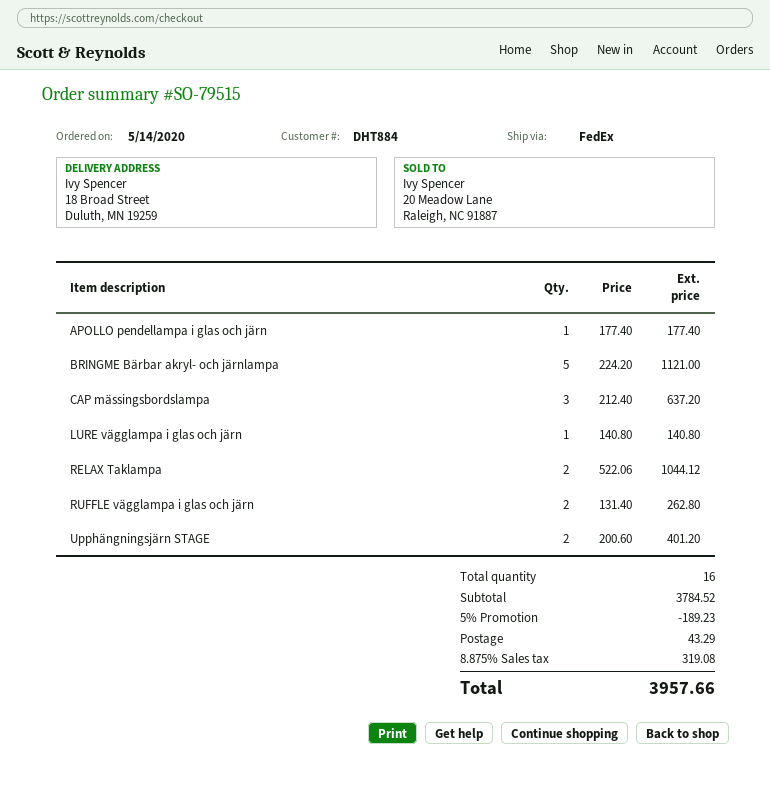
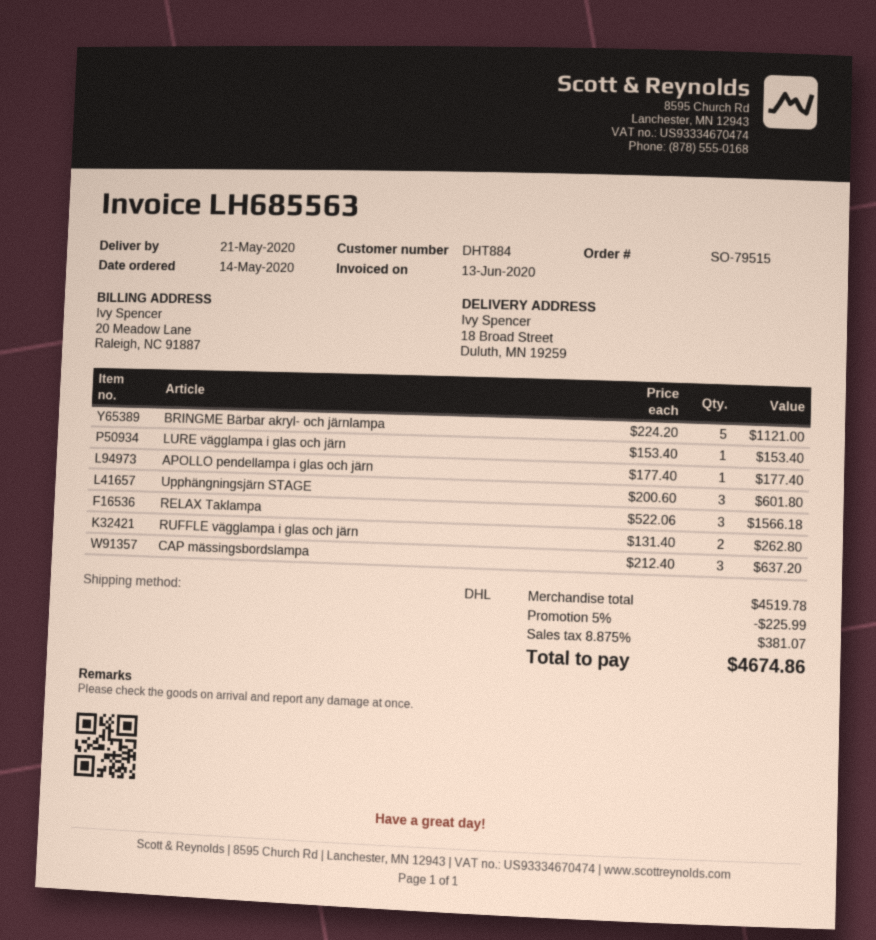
shipping method: FedEx -> DHL
LURE vägglampa i glas och järn: 1 x 140.80 = 140.80 -> 1 x 153.40 = 153.40
RELAX Taklampa: 2 x 522.06 = 1044.12 -> 3 x 522.06 = 1566.18
Upphängningsjärn STAGE: 2 x 200.60 = 401.20 -> 3 x 200.60 = 601.80
subtotal: 3784.52 -> 4519.78
discount: 5% = 189.23 -> 5% = 225.99
shipping: 43.29 -> none
tax: 8.875% = 319.08 -> 8.875% = 381.07
total: 3957.66 -> 4674.86

